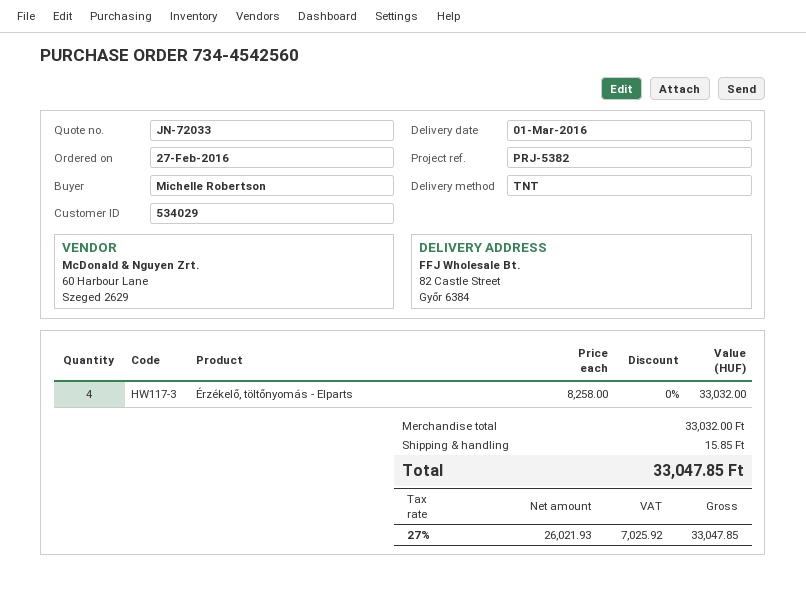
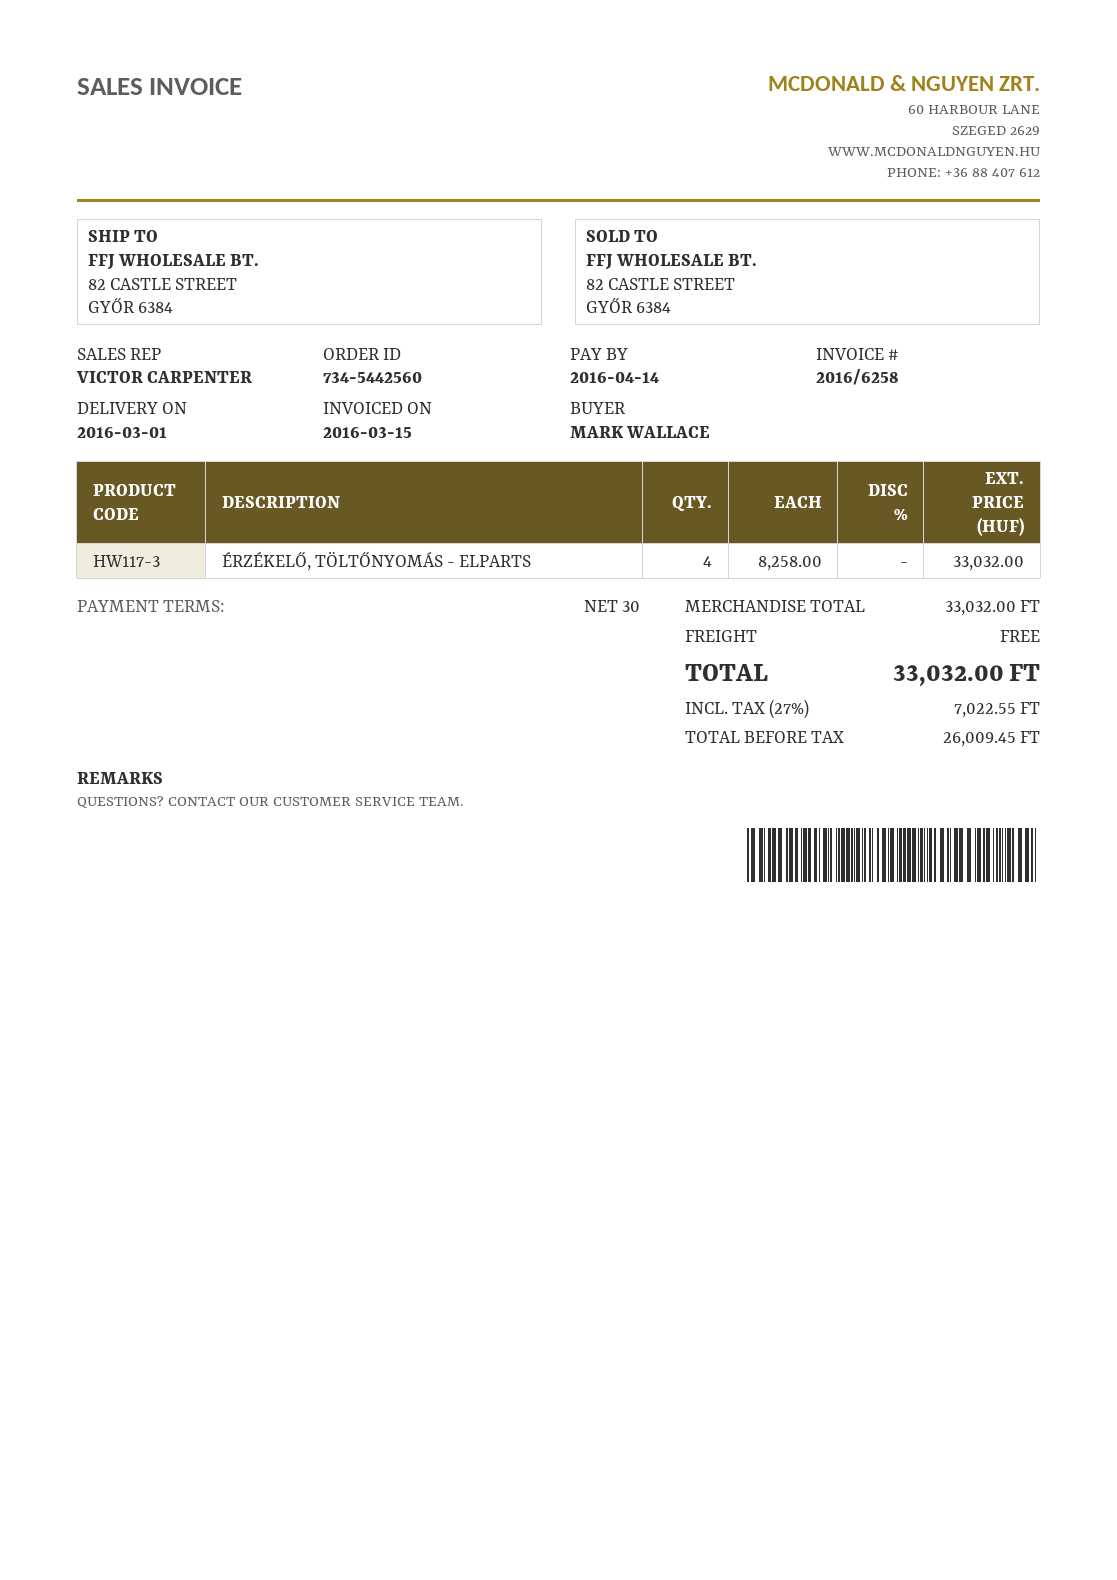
order number: 734-4542560 -> 734-5442560
ordered by: Michelle Robertson -> MARK WALLACE
shipping: 15.85 -> 0.00
net: 26021.93 -> 26009.45
tax: 27% = 7025.92 -> 27% = 7022.55
total: 33047.85 -> 33032.00

